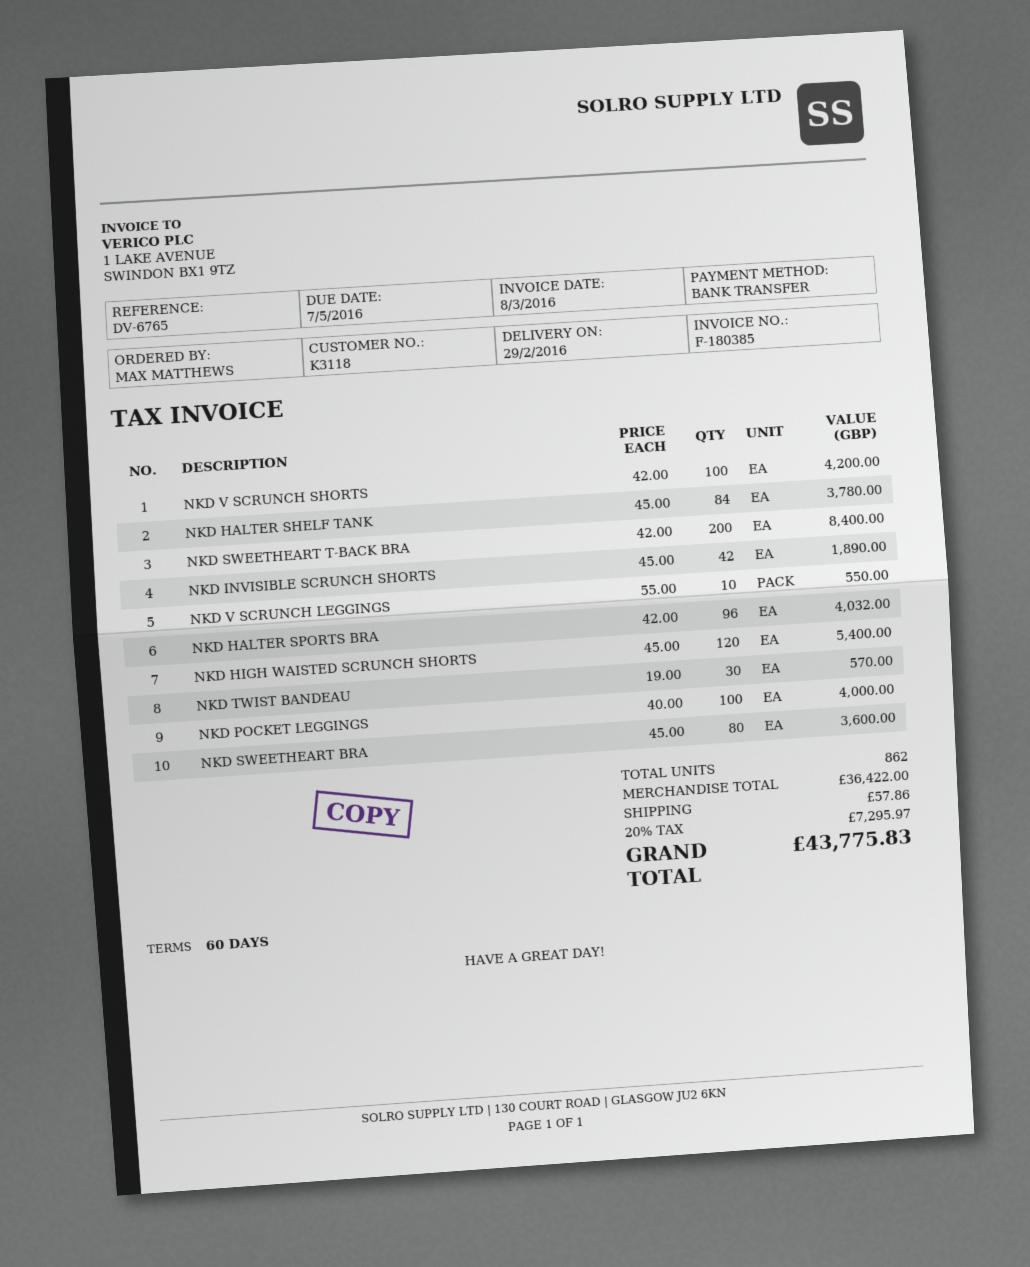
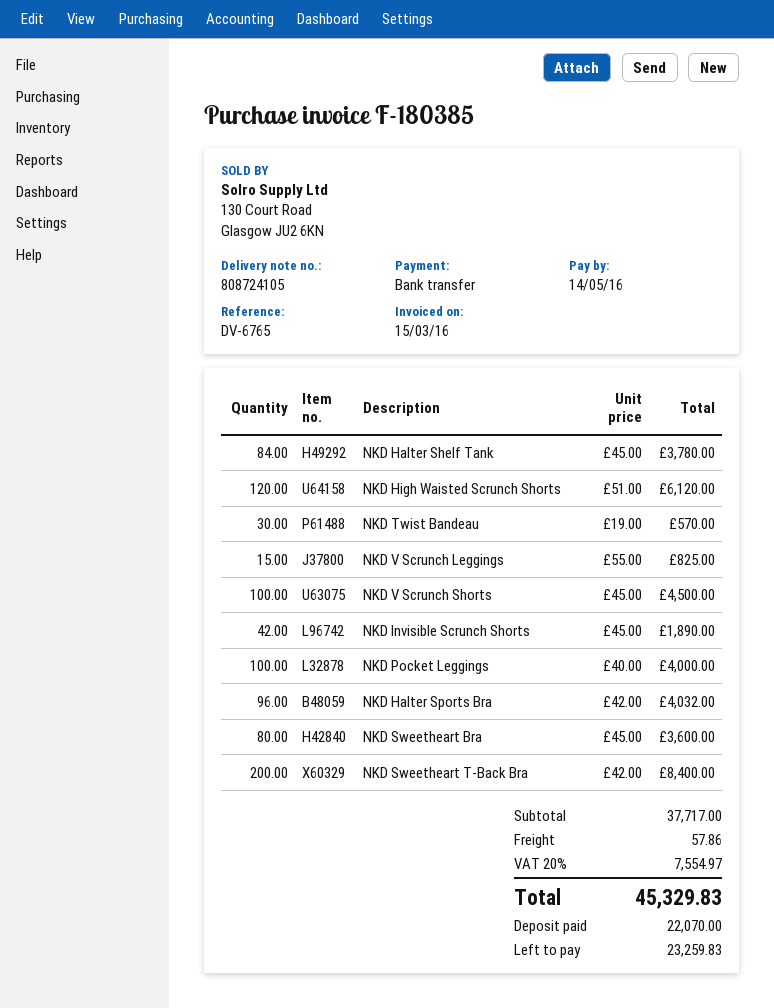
invoice date: 2016-03-08 -> 2016-03-15
due date: 2016-05-07 -> 2016-05-14
NKD V SCRUNCH SHORTS: 100 x 42.00 = 4200.00 -> 100 x 45.00 = 4500.00
NKD V SCRUNCH LEGGINGS: 10 x 55.00 = 550.00 -> 15 x 55.00 = 825.00
NKD HIGH WAISTED SCRUNCH SHORTS: 120 x 45.00 = 5400.00 -> 120 x 51.00 = 6120.00
subtotal: 36422.00 -> 37717.00
tax: 20% = 7295.97 -> 20% = 7554.97
total: 43775.83 -> 45329.83

